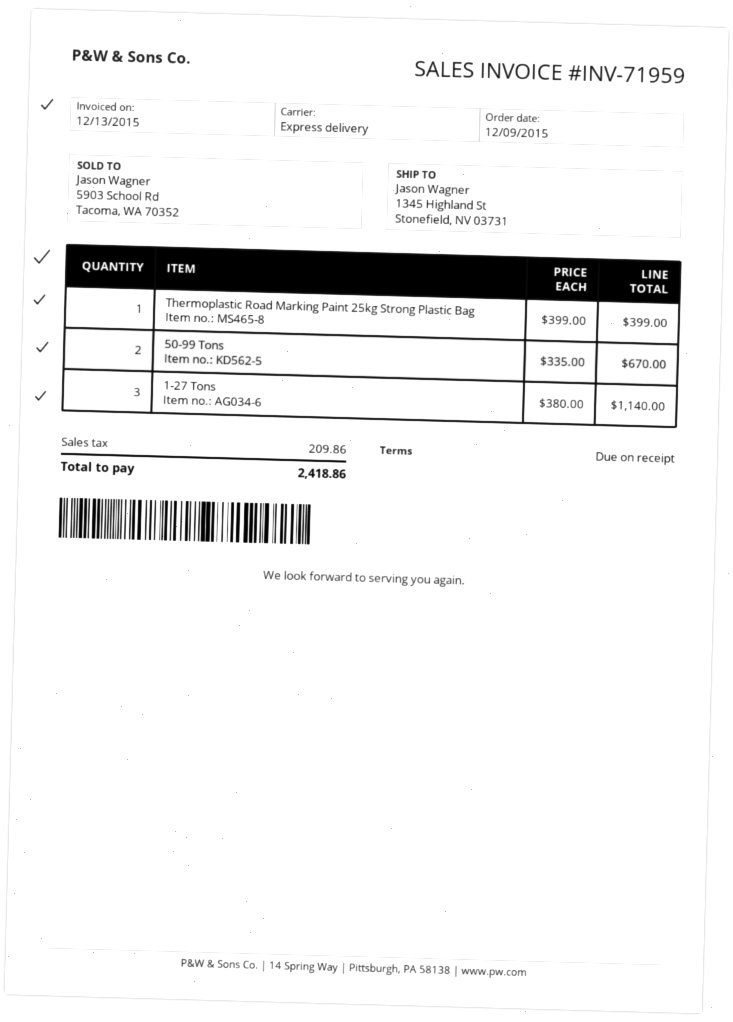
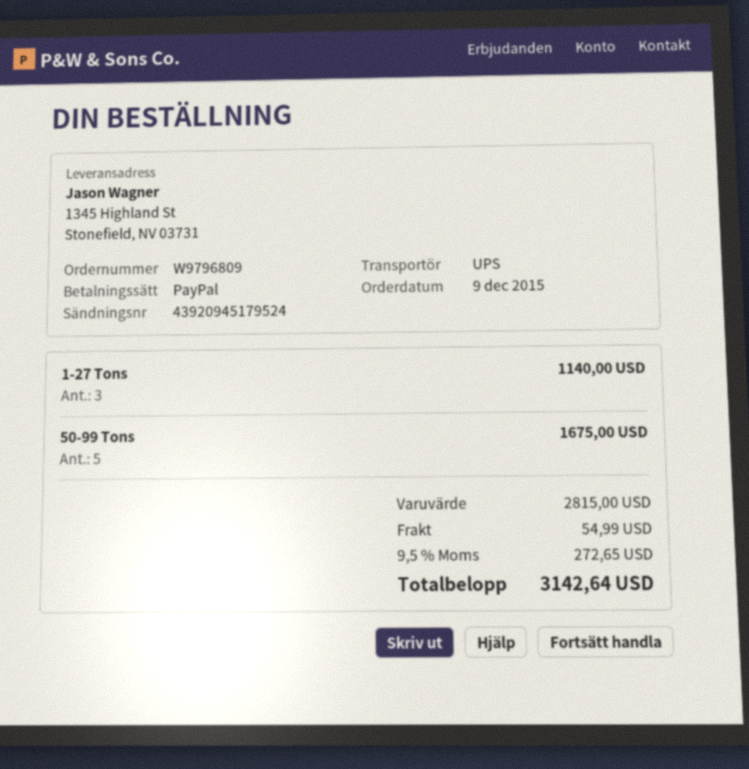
shipping method: express -> UPS
Thermoplastic Road Marking Paint 25kg Strong Plastic Bag: 1 for 399.00 -> none
50-99 Tons: 2 for 670.00 -> 5 for 1675.00
shipping: none -> 54.99
tax: 209.86 -> 272.65
total: 2418.86 -> 3142.64

